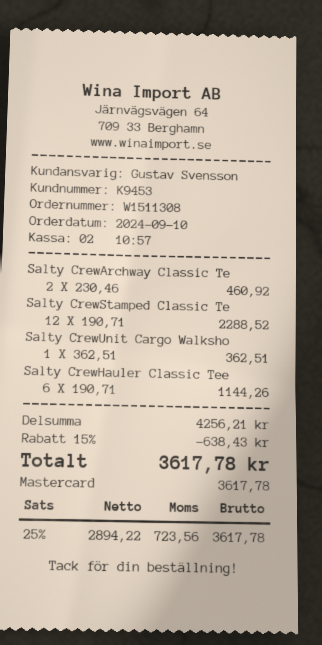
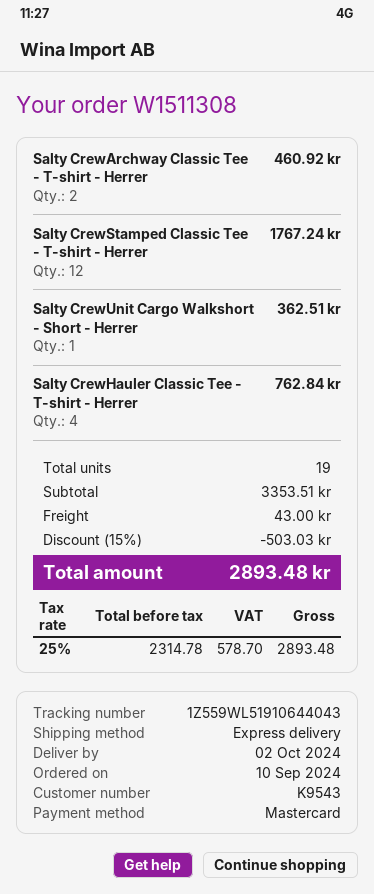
customer number: K9453 -> K9543
Salty CrewStamped Classic Te: 12 for 2288.52 -> 12 for 1767.24
Salty CrewHauler Classic Tee: 6 for 1144.26 -> 4 for 762.84
subtotal: 4256.21 -> 3353.51
discount: 15% = 638.43 -> 15% = 503.03
shipping: none -> 43.00
net: 2894.22 -> 2314.78
tax: 25% = 723.56 -> 25% = 578.70
total: 3617.78 -> 2893.48

